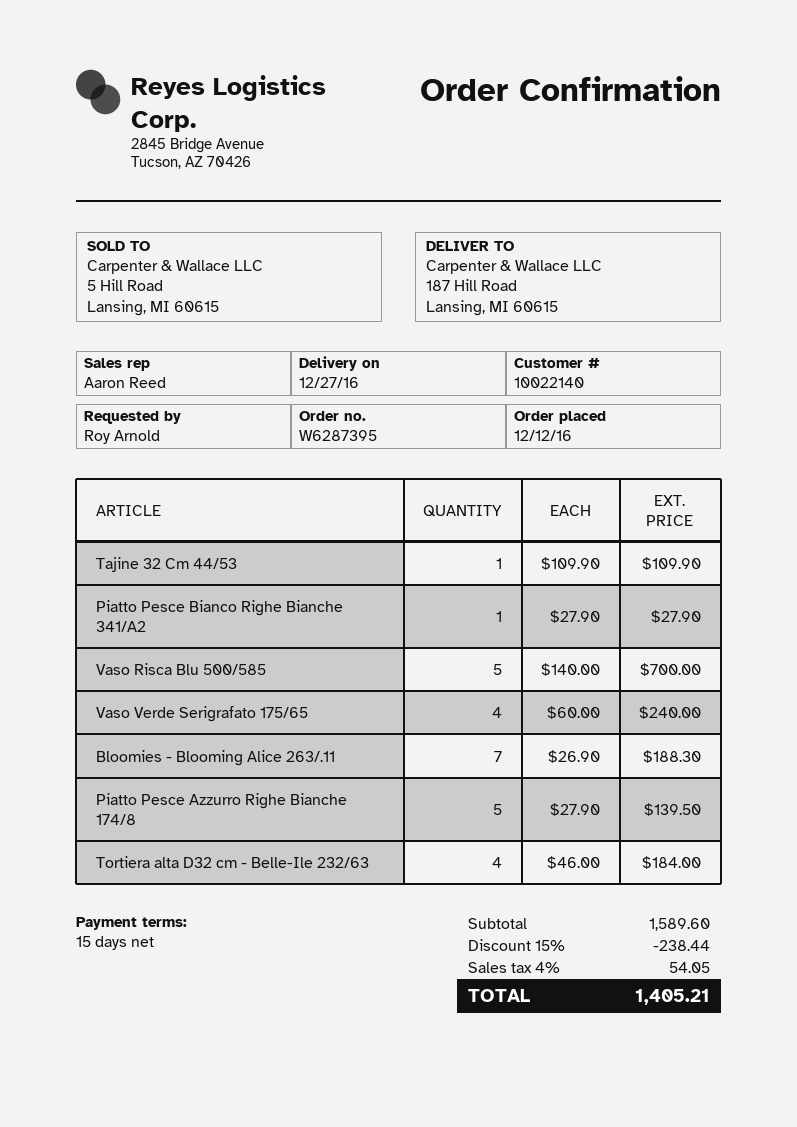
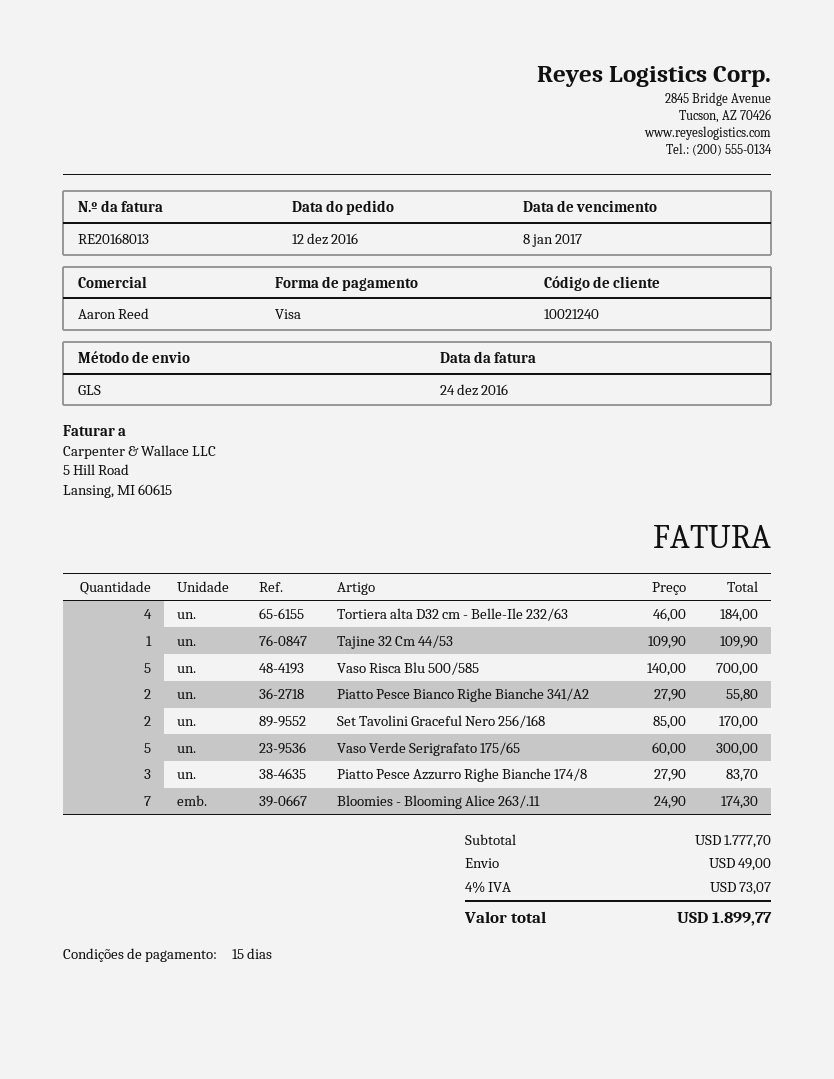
customer number: 10022140 -> 10021240
Piatto Pesce Bianco Righe Bianche 341/A2: 1 x 27.90 = 27.90 -> 2 x 27.90 = 55.80
Vaso Verde Serigrafato 175/65: 4 x 60.00 = 240.00 -> 5 x 60.00 = 300.00
Bloomies - Blooming Alice 263/.11: 7 x 26.90 = 188.30 -> 7 x 24.90 = 174.30
Piatto Pesce Azzurro Righe Bianche 174/8: 5 x 27.90 = 139.50 -> 3 x 27.90 = 83.70
Set Tavolini Graceful Nero 256/168: none -> 2 x 85.00 = 170.00
subtotal: 1589.60 -> 1777.70
discount: 15% = 238.44 -> none
shipping: none -> 49.00
tax: 4% = 54.05 -> 4% = 73.07
total: 1405.21 -> 1899.77

